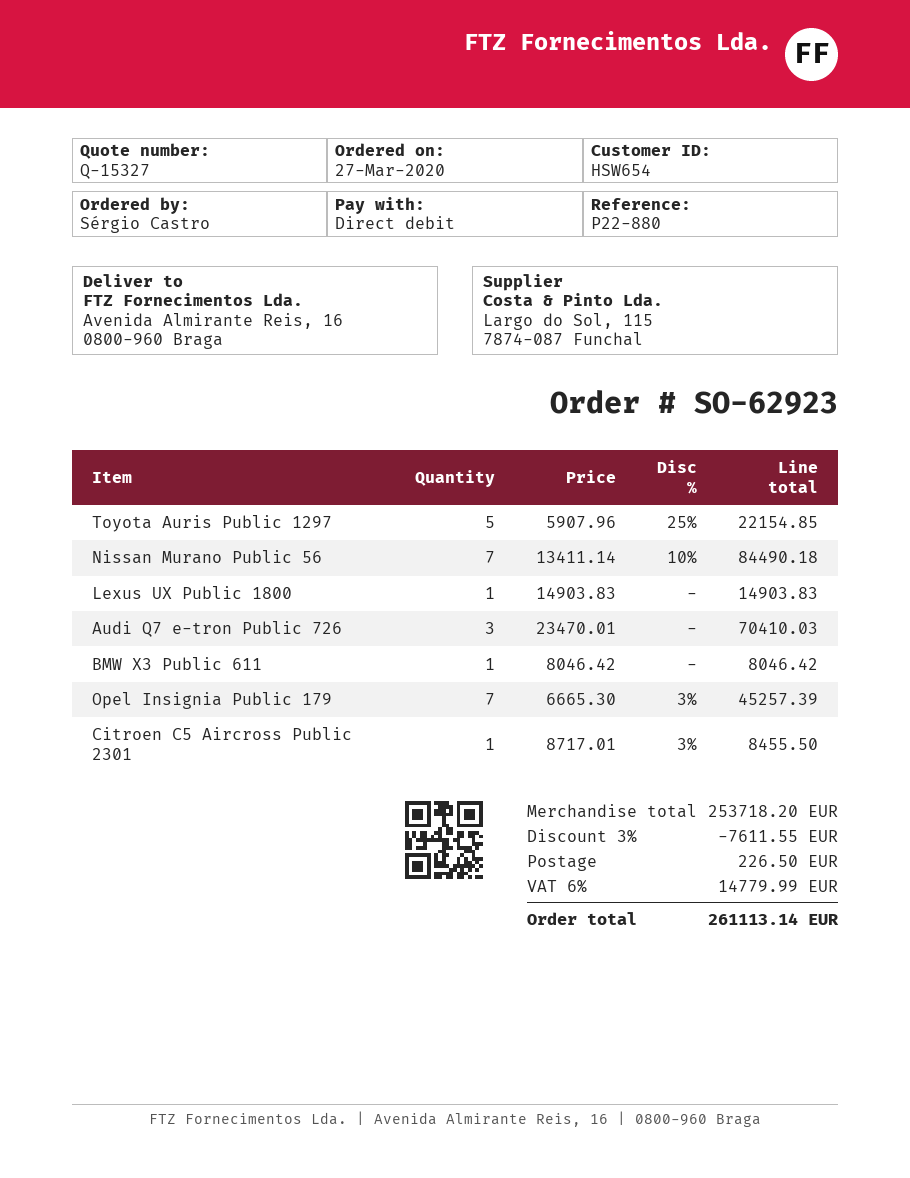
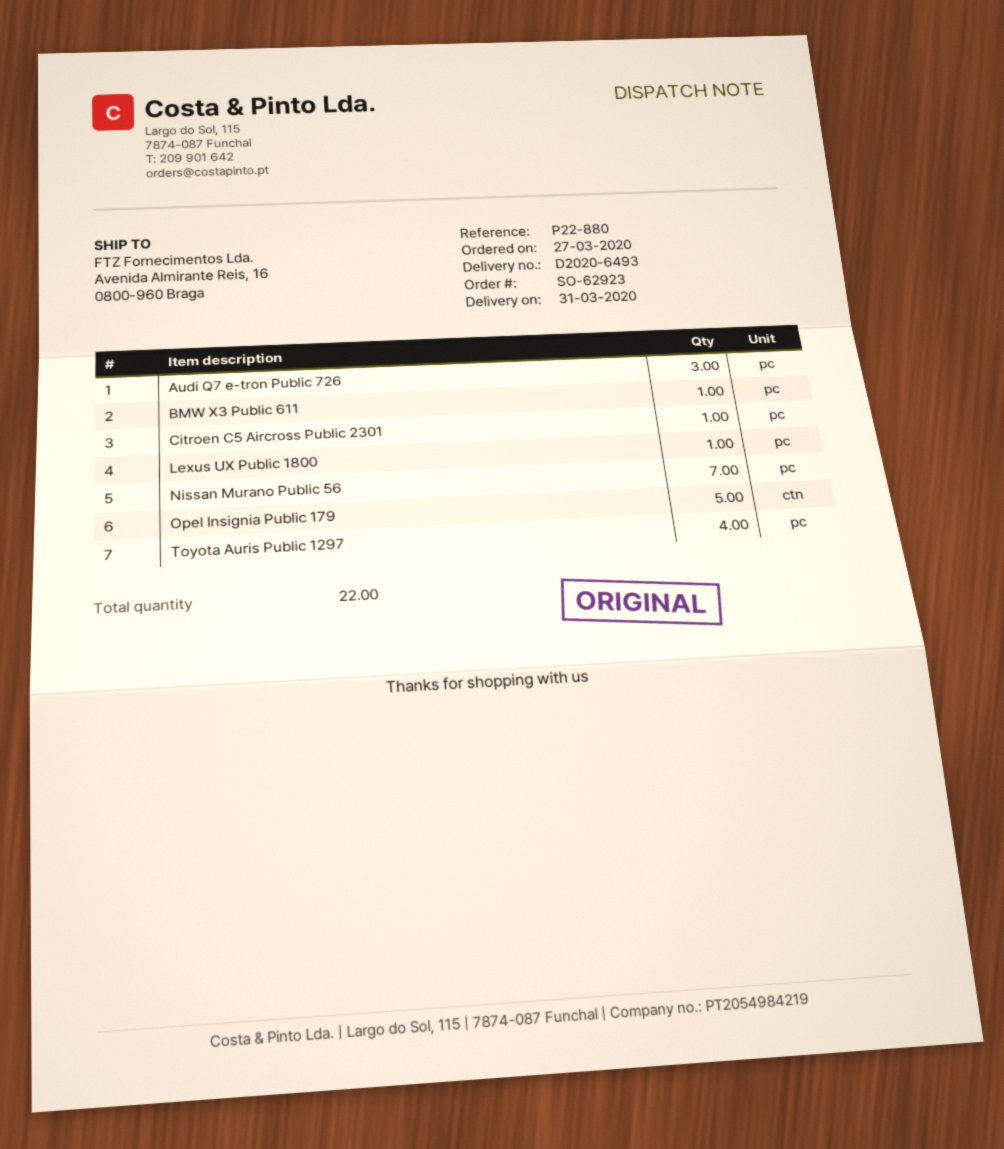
Toyota Auris Public 1297: 5 -> 4
Opel Insignia Public 179: 7 -> 5

